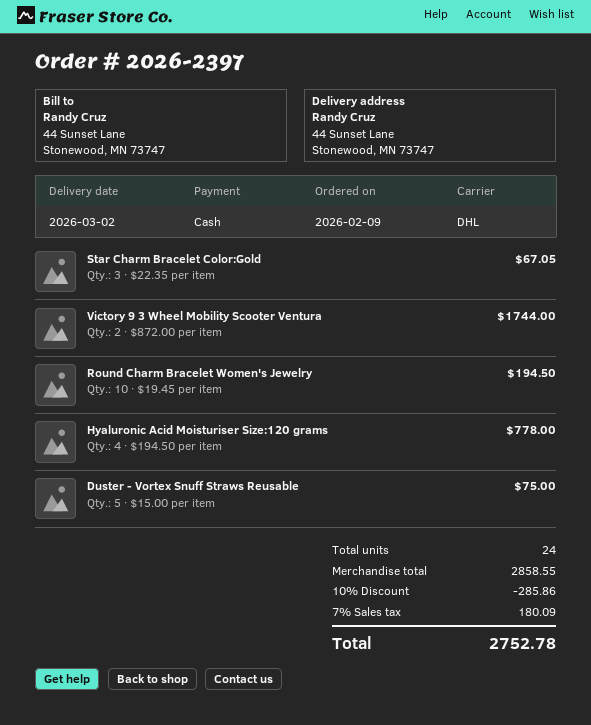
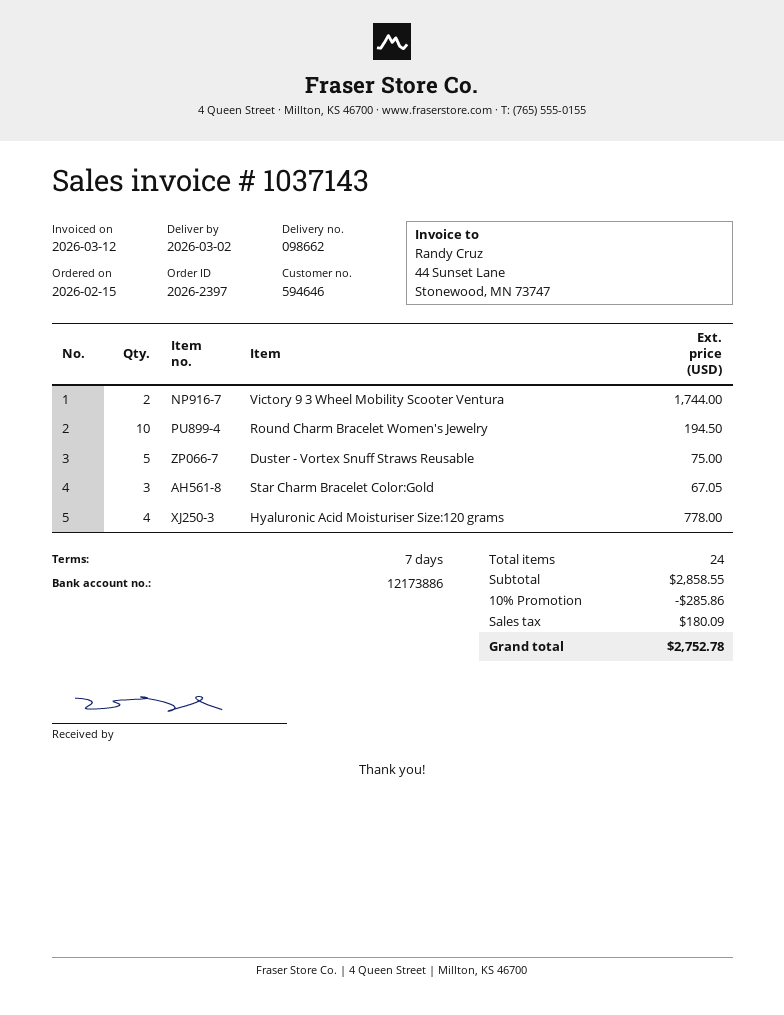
order date: 2026-02-09 -> 2026-02-15

